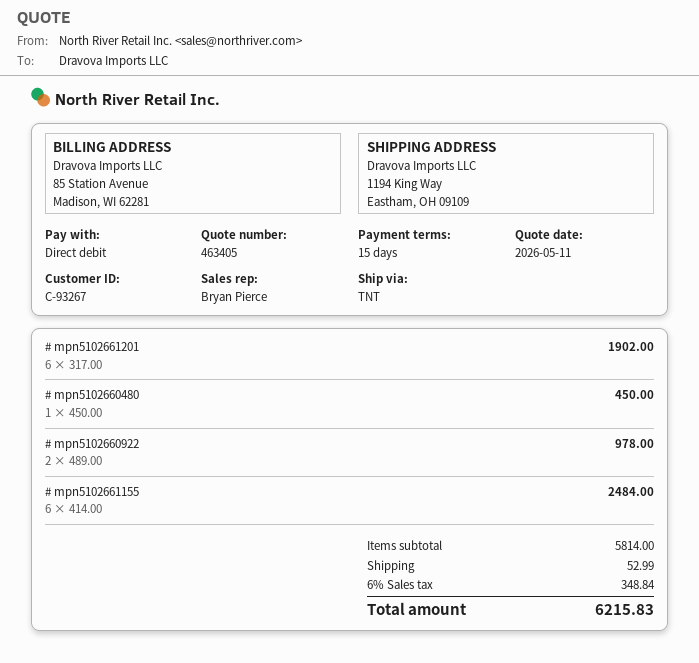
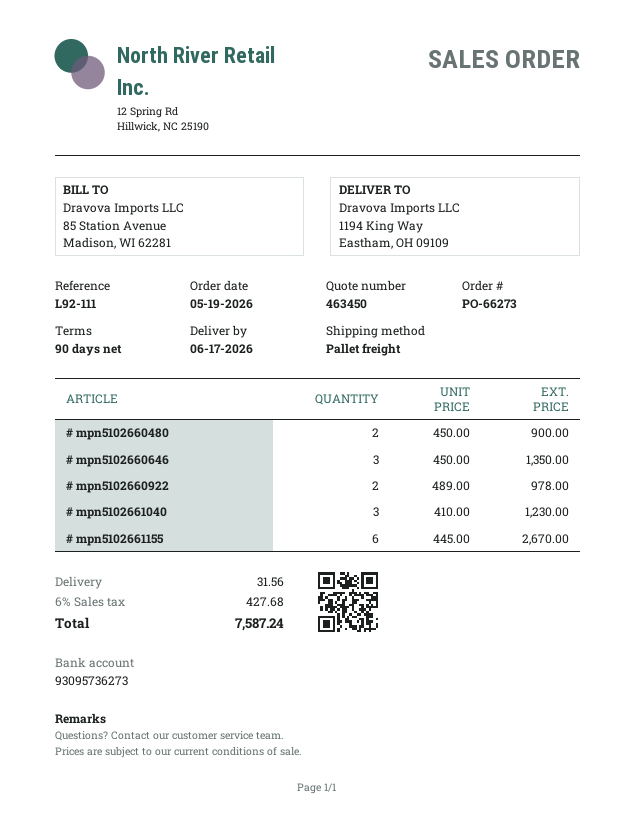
quote number: 463405 -> 463450
payment terms: 15 days -> 90 days
shipping method: TNT -> pallet freight
# mpn5102661201: 6 x 317.00 = 1902.00 -> none
# mpn5102660480: 1 x 450.00 = 450.00 -> 2 x 450.00 = 900.00
# mpn5102661155: 6 x 414.00 = 2484.00 -> 6 x 445.00 = 2670.00
# mpn5102660646: none -> 3 x 450.00 = 1350.00
# mpn5102661040: none -> 3 x 410.00 = 1230.00
shipping: 52.99 -> 31.56
tax: 6% = 348.84 -> 6% = 427.68
total: 6215.83 -> 7587.24

